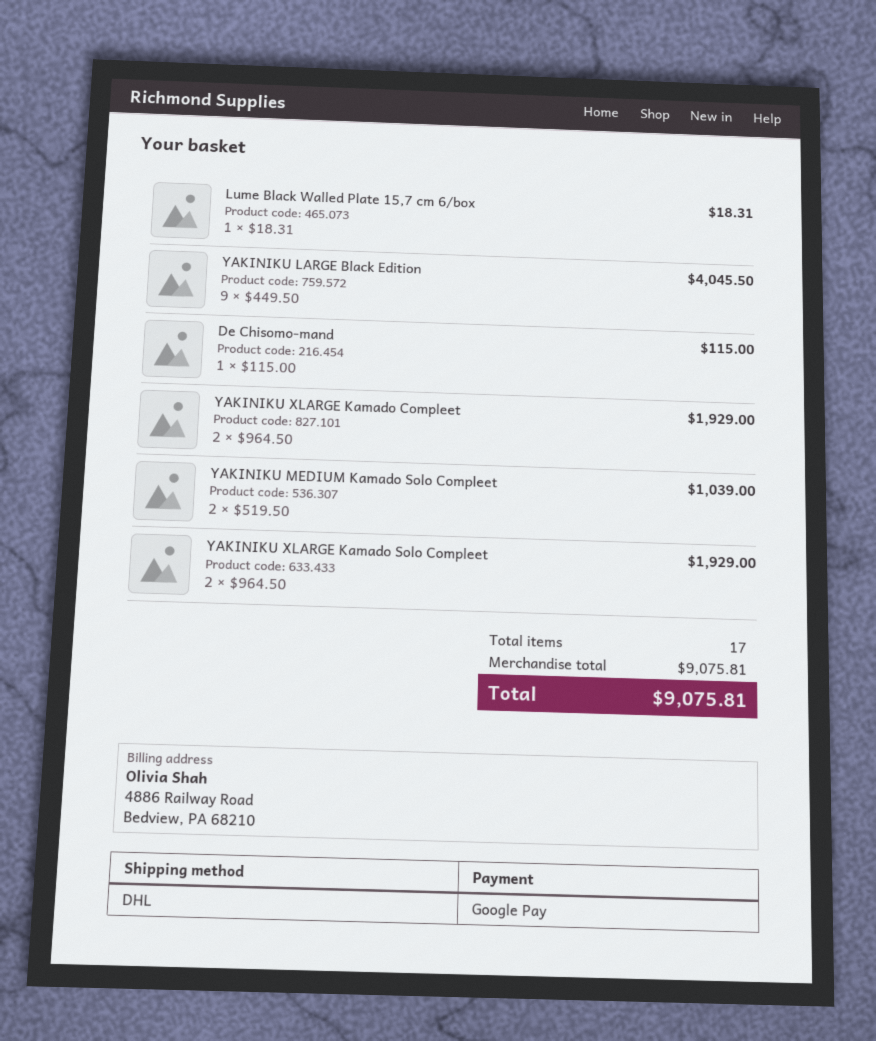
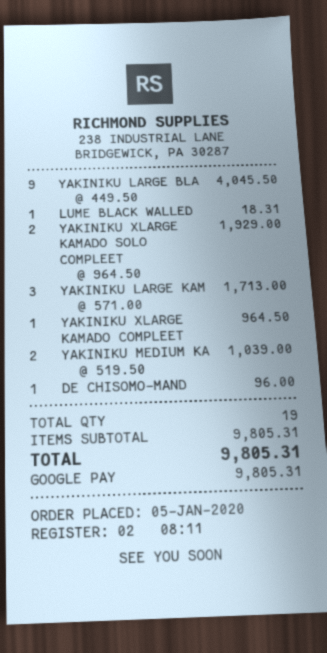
De Chisomo-mand: 1 x 115.00 = 115.00 -> 1 x 96.00 = 96.00
YAKINIKU XLARGE Kamado Compleet: 2 x 964.50 = 1929.00 -> 1 x 964.50 = 964.50
YAKINIKU LARGE KAM: none -> 3 x 571.00 = 1713.00
total quantity: 17 -> 19
subtotal: 9075.81 -> 9805.31
total: 9075.81 -> 9805.31

